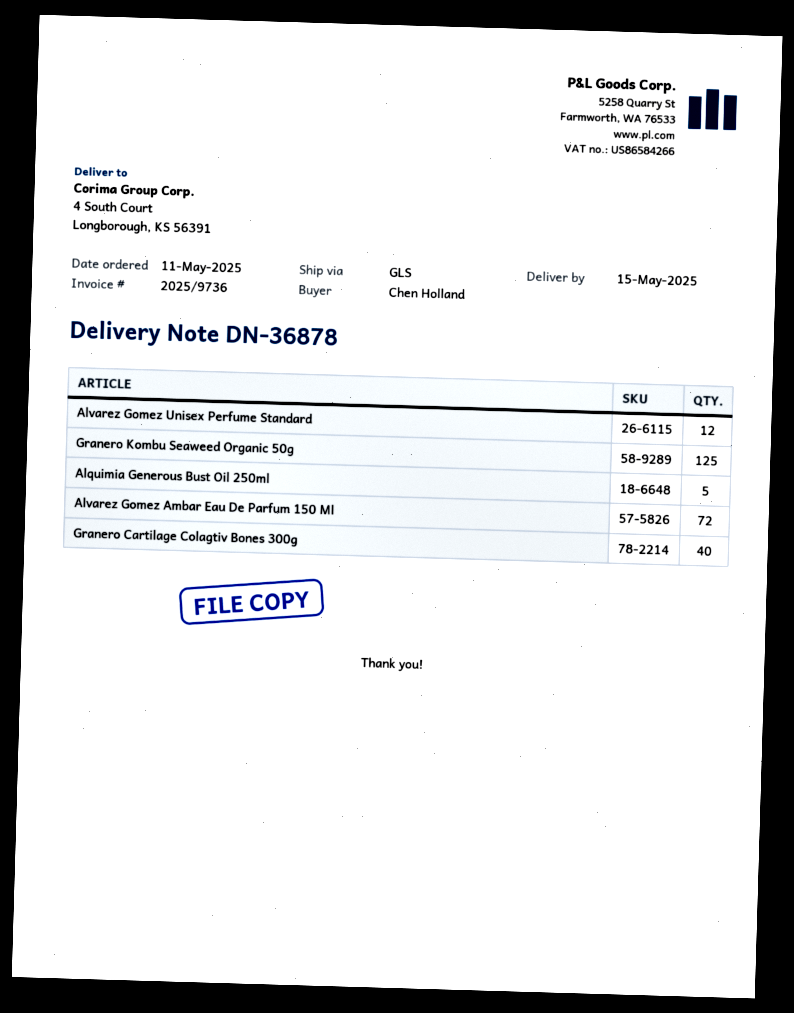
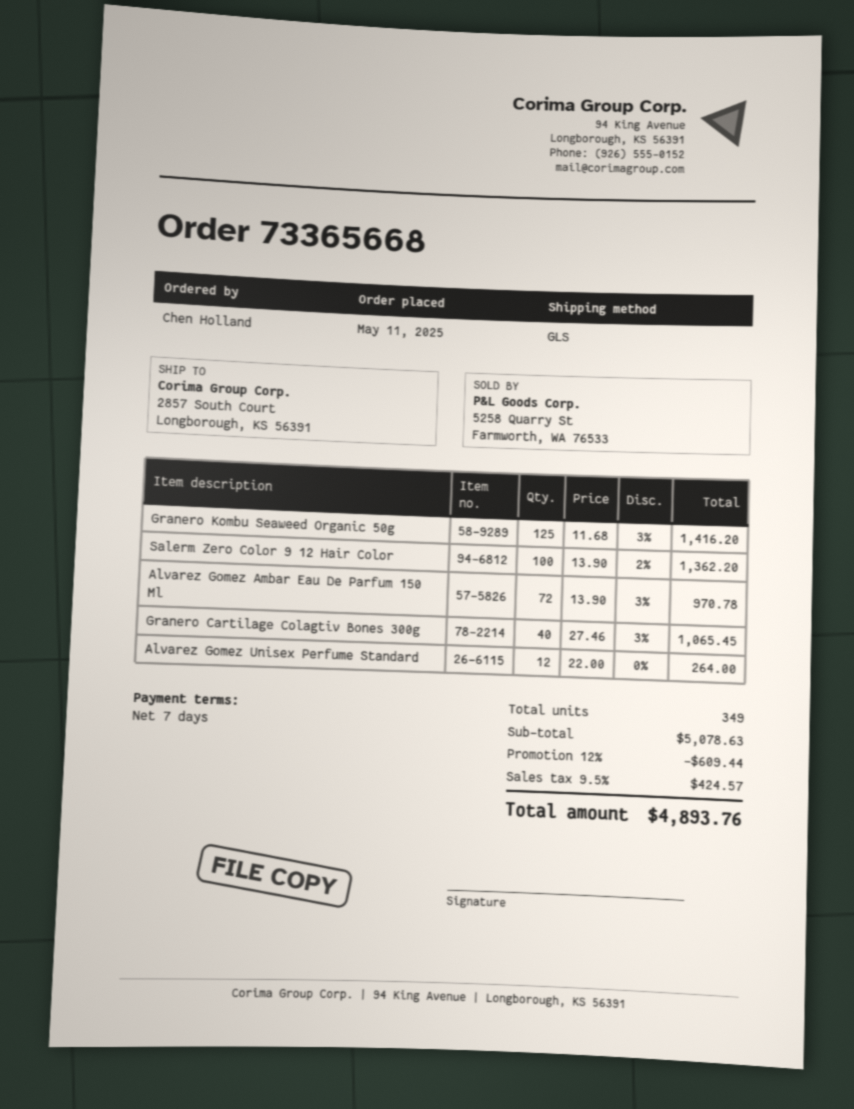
ship to: 4 South Court, Longborough, KS 56391 -> 2857 South Court, Longborough, KS 56391
Alquimia Generous Bust Oil 250ml: 5 -> none
Salerm Zero Color 9 12 Hair Color: none -> 100

